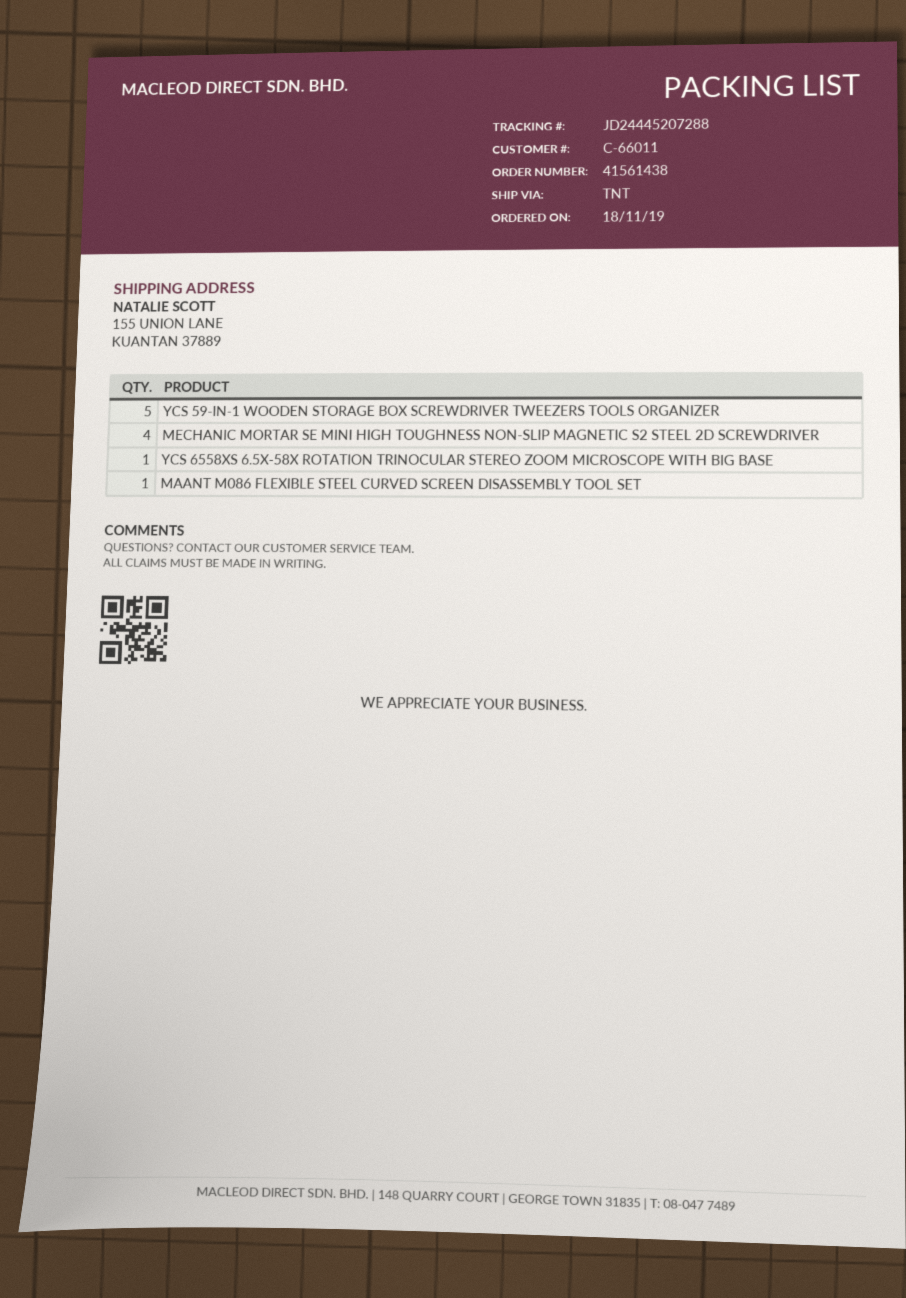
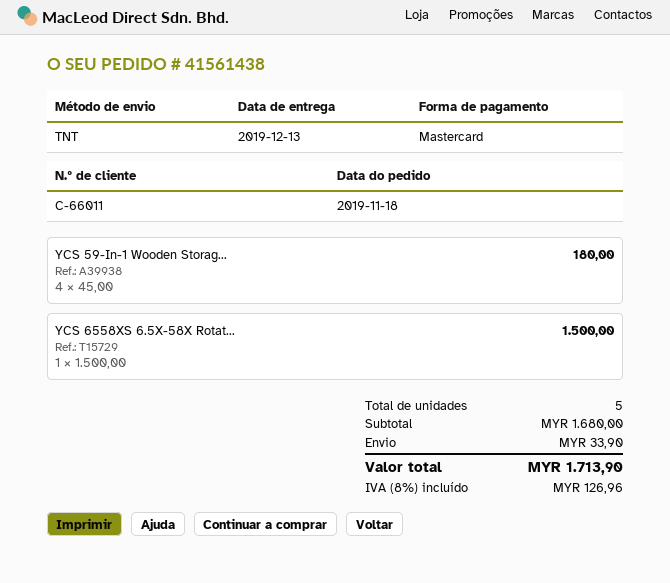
YCS 59-IN-1 WOODEN STORAGE BOX SCREWDRIVER TWEEZERS TOOLS ORGANIZER: 5 -> 4
MECHANIC MORTAR SE MINI HIGH TOUGHNESS NON-SLIP MAGNETIC S2 STEEL 2D SCREWDRIVER: 4 -> none
MAANT M086 FLEXIBLE STEEL CURVED SCREEN DISASSEMBLY TOOL SET: 1 -> none

